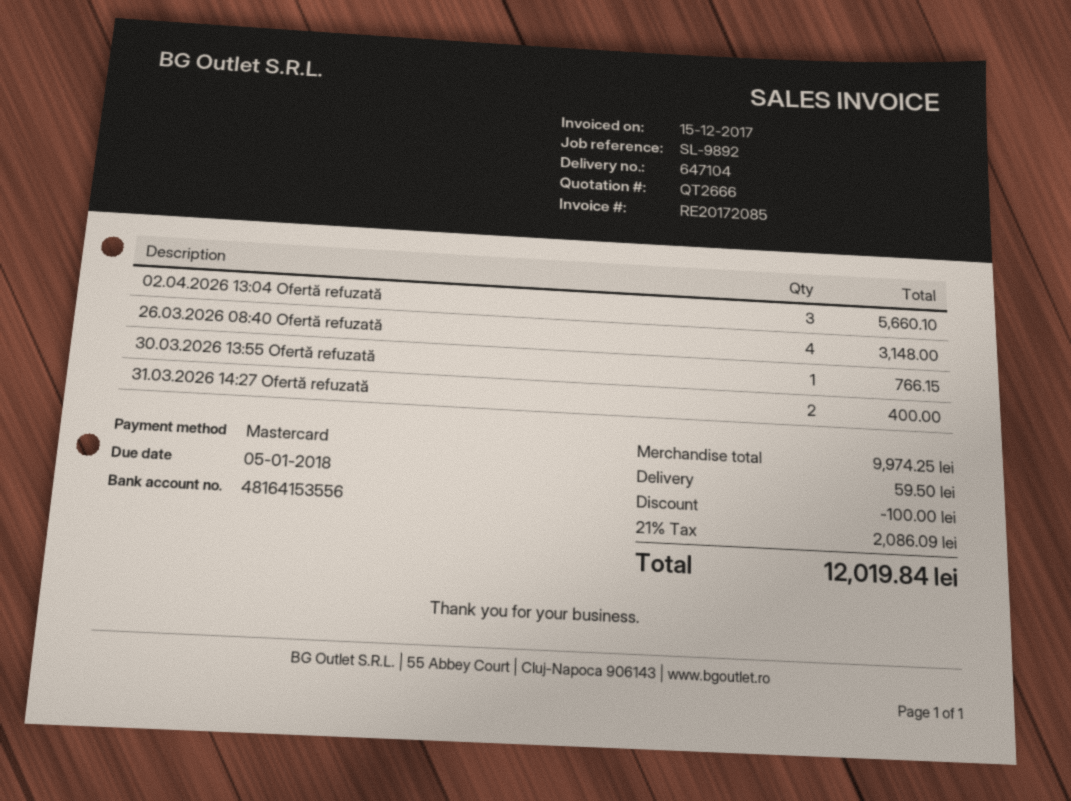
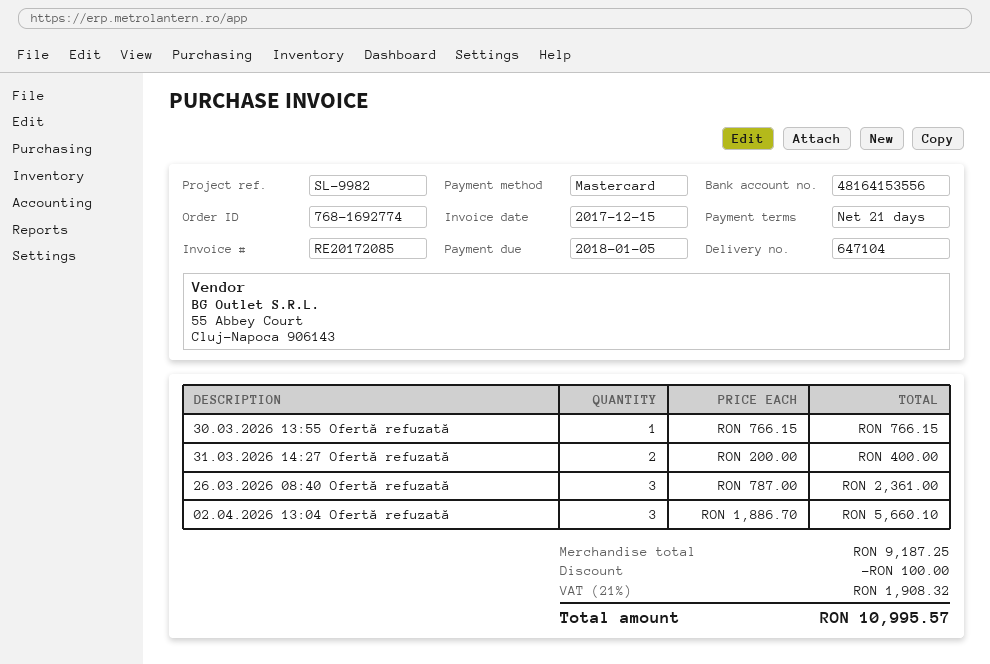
reference: SL-9892 -> SL-9982
26.03.2026 08:40 Ofertă refuzată: 4 for 3148.00 -> 3 for 2361.00
subtotal: 9974.25 -> 9187.25
shipping: 59.50 -> none
tax: 21% = 2086.09 -> 21% = 1908.32
total: 12019.84 -> 10995.57

